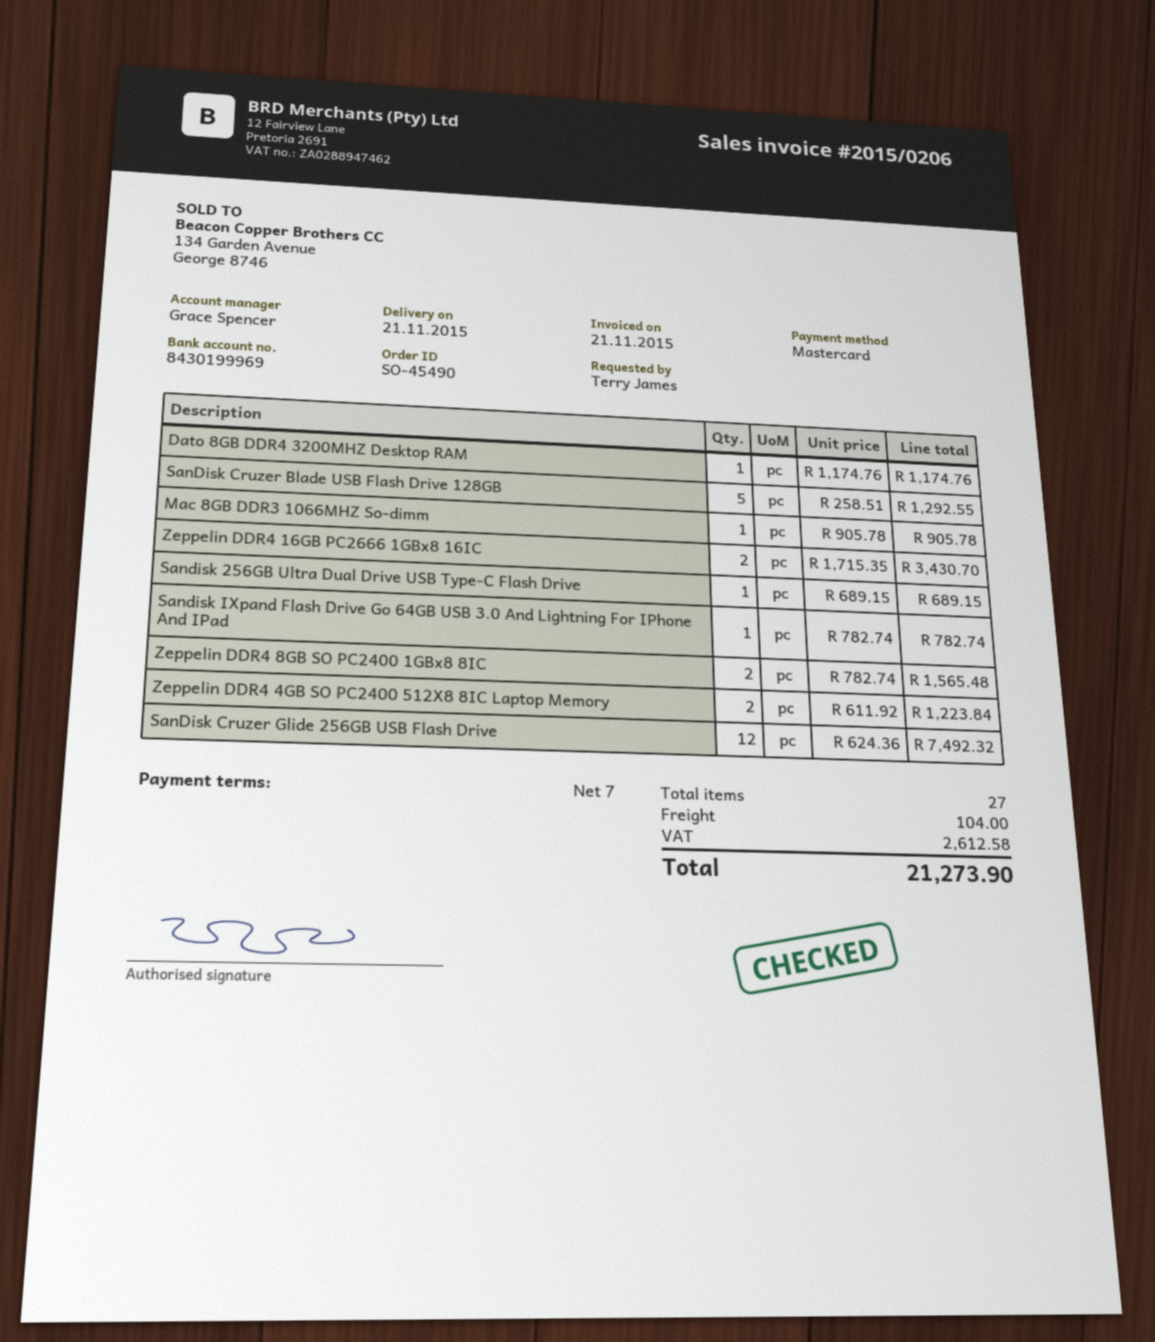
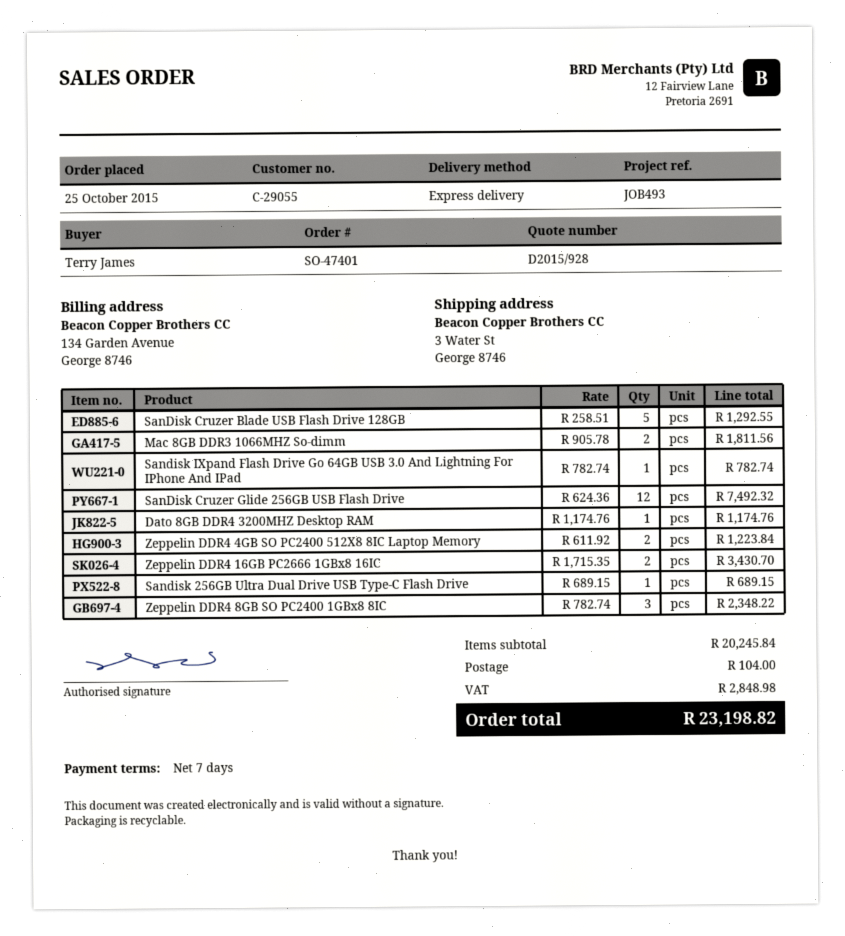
order number: SO-45490 -> SO-47401
Mac 8GB DDR3 1066MHZ So-dimm: 1 x 905.78 = 905.78 -> 2 x 905.78 = 1811.56
Zeppelin DDR4 8GB SO PC2400 1GBx8 8IC: 2 x 782.74 = 1565.48 -> 3 x 782.74 = 2348.22
tax: 2612.58 -> 2848.98
total: 21273.90 -> 23198.82

